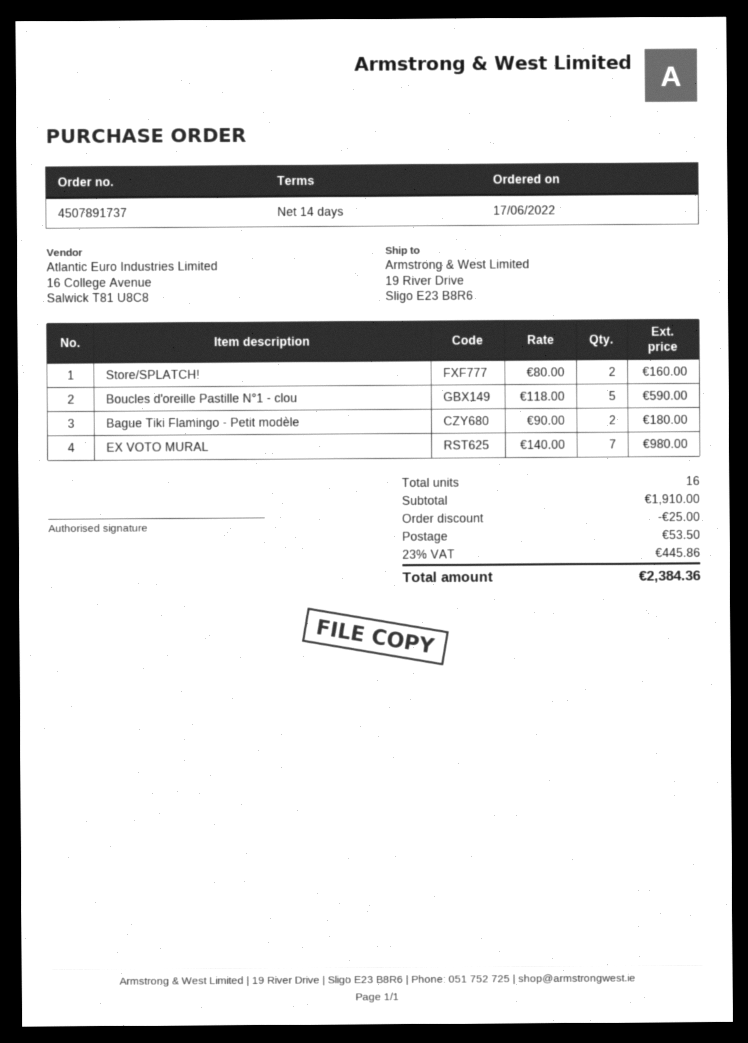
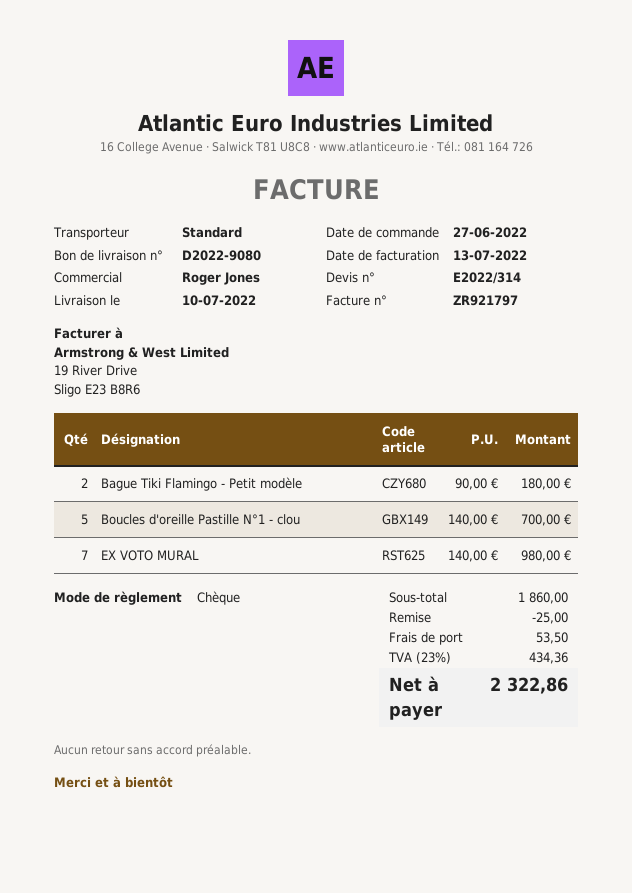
order date: 2022-06-17 -> 2022-06-27
Store/SPLATCH!: 2 x 80.00 = 160.00 -> none
Boucles d'oreille Pastille N°1 - clou: 5 x 118.00 = 590.00 -> 5 x 140.00 = 700.00
subtotal: 1910.00 -> 1860.00
tax: 23% = 445.86 -> 23% = 434.36
total: 2384.36 -> 2322.86

